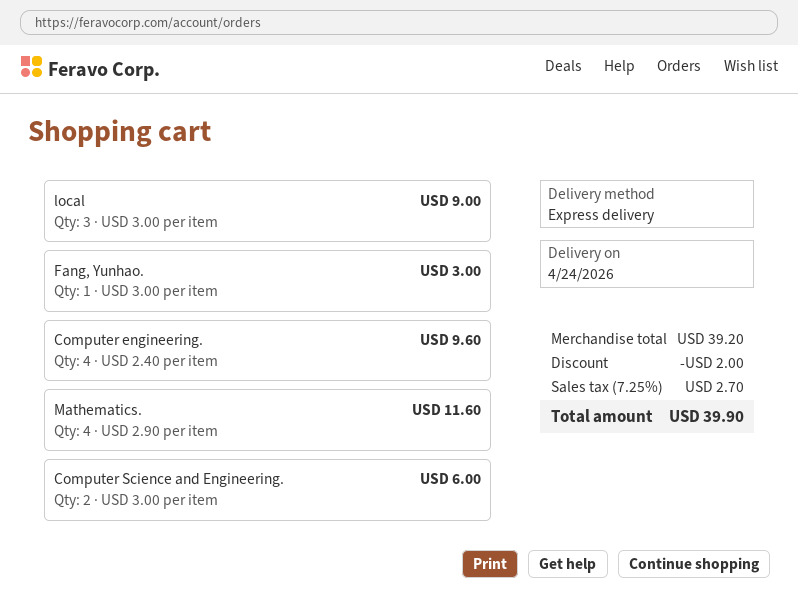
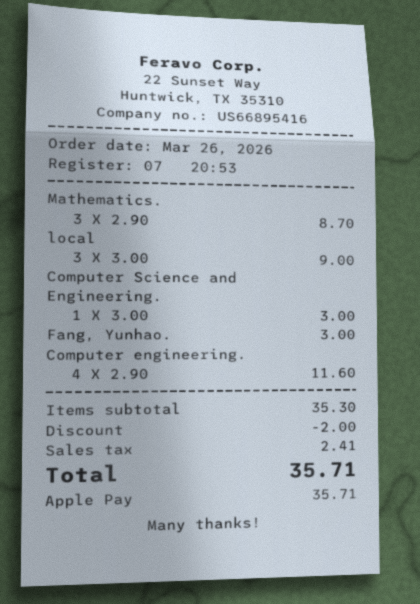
Computer engineering.: 4 x 2.40 = 9.60 -> 4 x 2.90 = 11.60
Mathematics.: 4 x 2.90 = 11.60 -> 3 x 2.90 = 8.70
Computer Science and Engineering.: 2 x 3.00 = 6.00 -> 1 x 3.00 = 3.00
subtotal: 39.20 -> 35.30
tax: 2.70 -> 2.41
total: 39.90 -> 35.71

